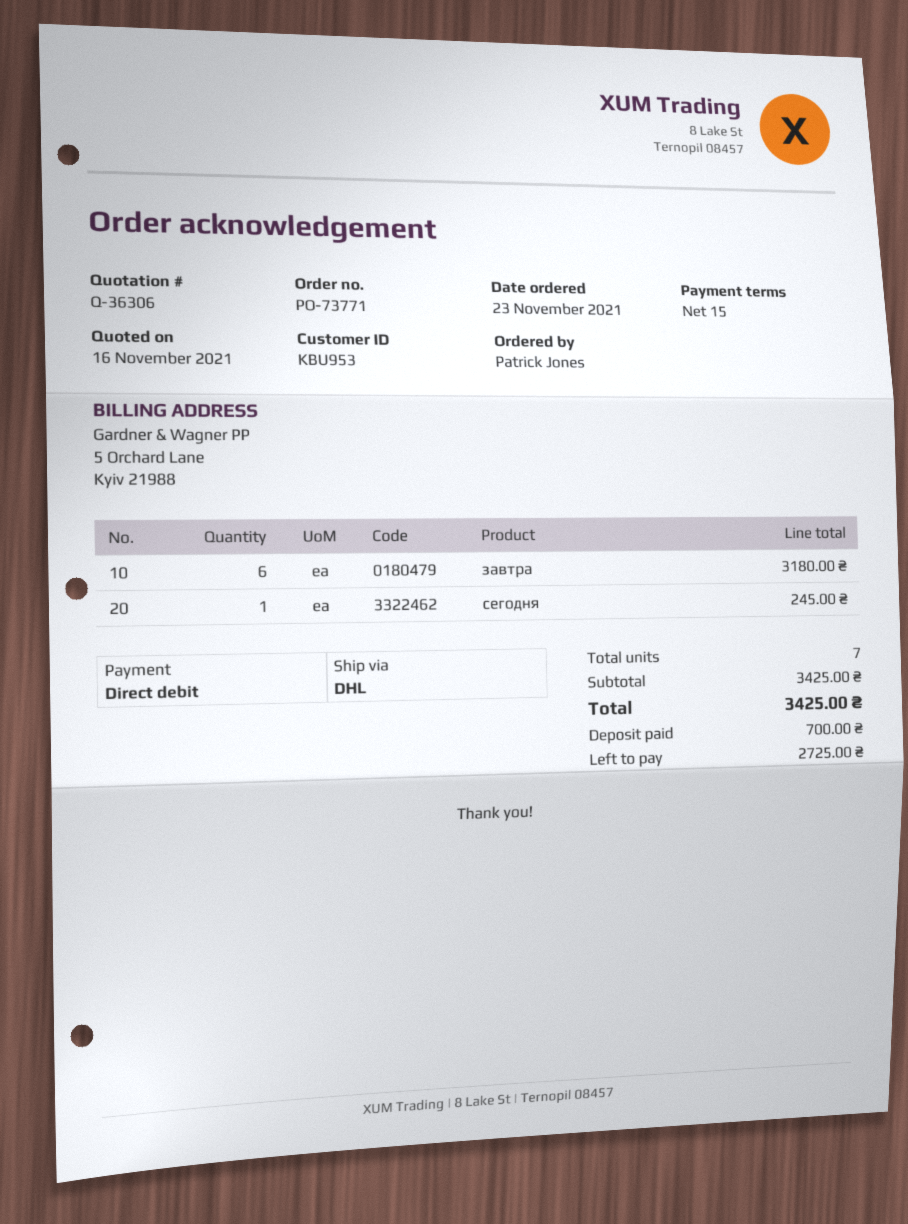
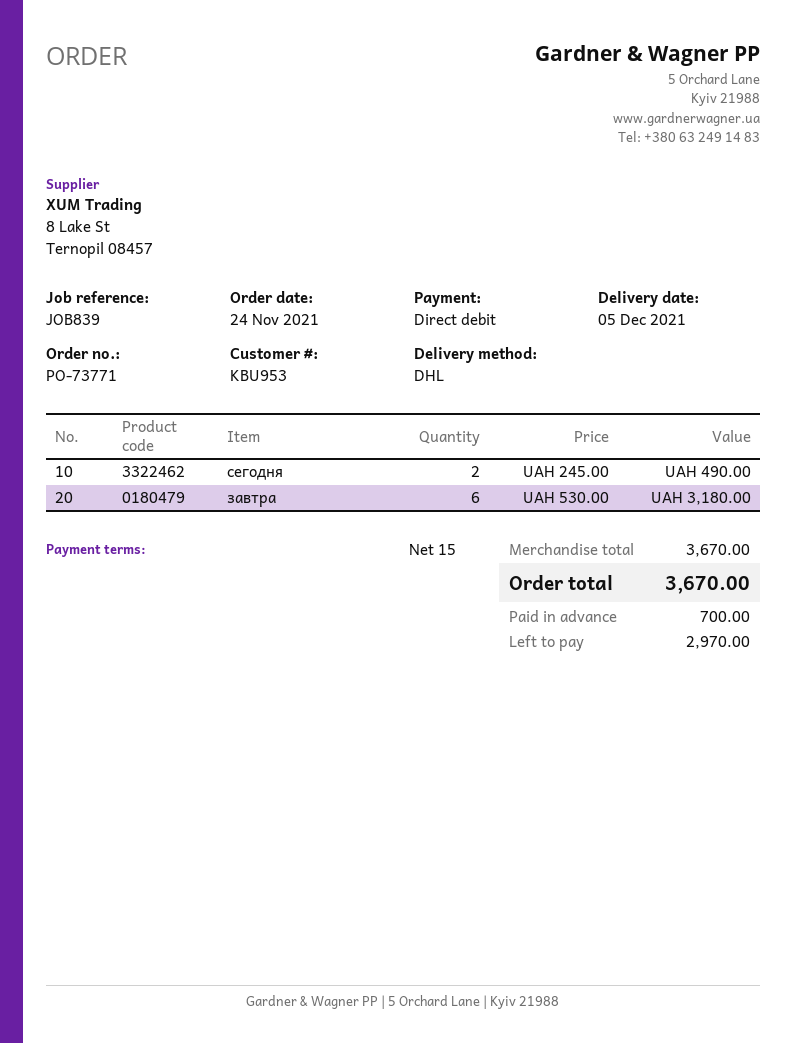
order date: 2021-11-23 -> 2021-11-24
сегодня: 1 for 245.00 -> 2 for 490.00
subtotal: 3425.00 -> 3670.00
total: 3425.00 -> 3670.00
balance: 2725.00 -> 2970.00

